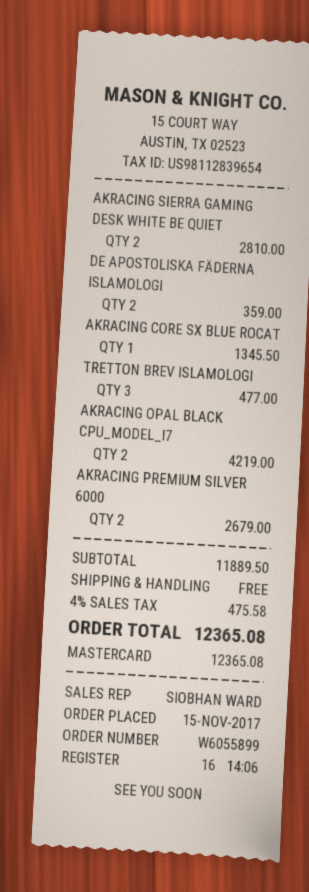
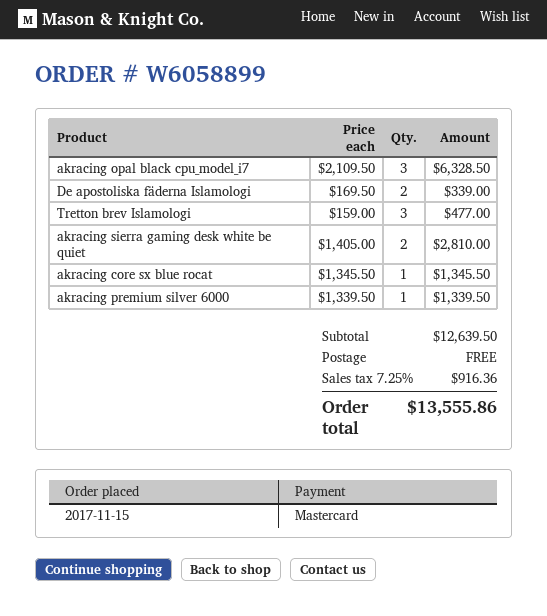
order number: W6055899 -> W6058899
DE APOSTOLISKA FÄDERNA ISLAMOLOGI: 2 for 359.00 -> 2 for 339.00
AKRACING OPAL BLACK CPU_MODEL_I7: 2 for 4219.00 -> 3 for 6328.50
AKRACING PREMIUM SILVER 6000: 2 for 2679.00 -> 1 for 1339.50
subtotal: 11889.50 -> 12639.50
tax: 4% = 475.58 -> 7.25% = 916.36
total: 12365.08 -> 13555.86

